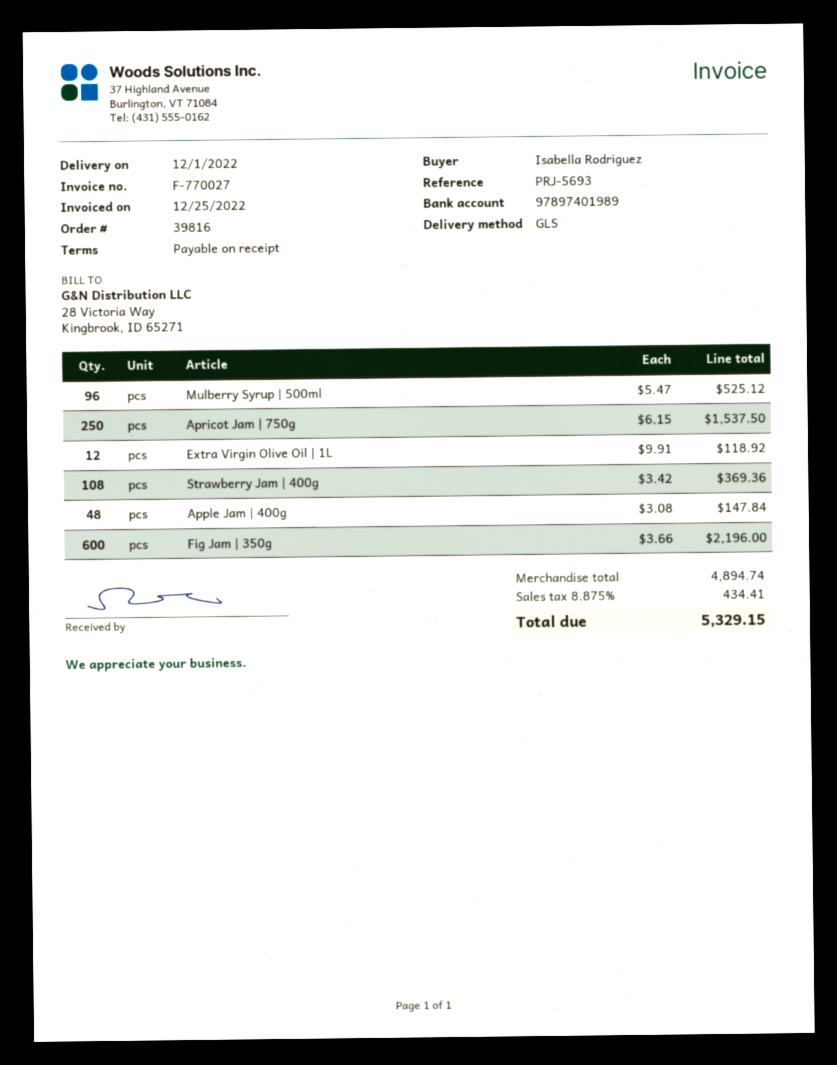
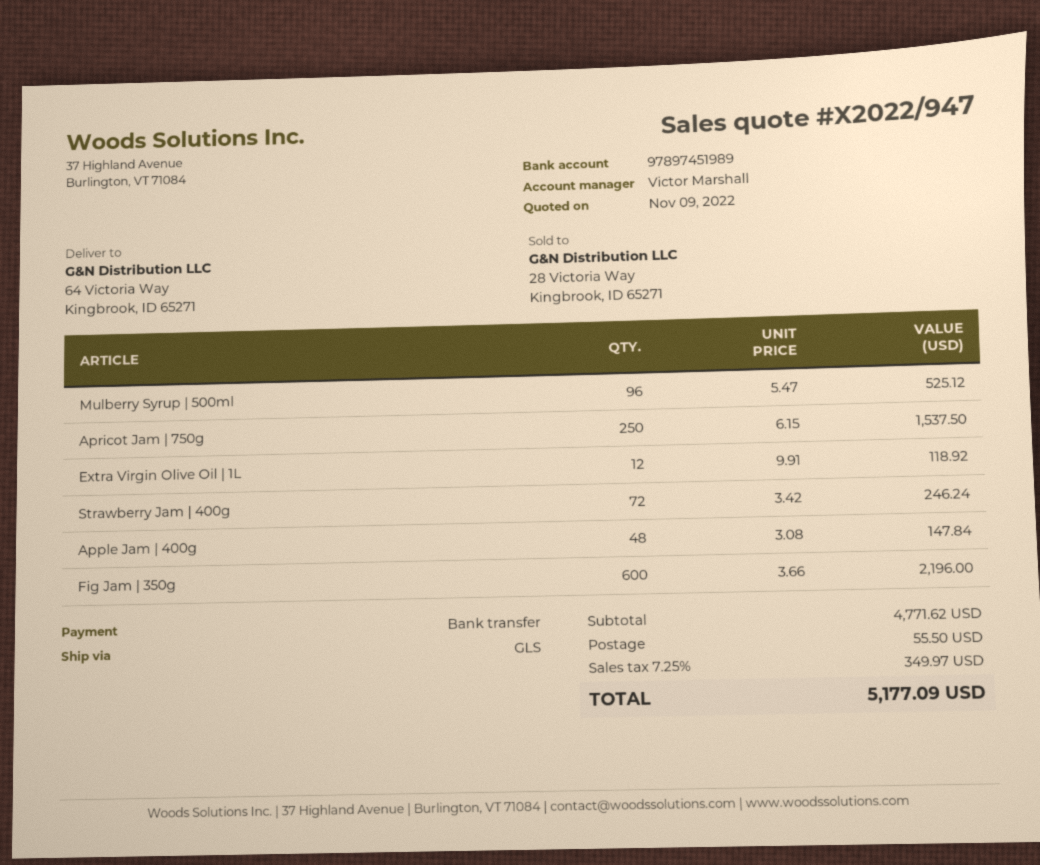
bank account: 97897401989 -> 97897451989
Strawberry Jam | 400g: 108 x 3.42 = 369.36 -> 72 x 3.42 = 246.24
subtotal: 4894.74 -> 4771.62
shipping: none -> 55.50
tax: 8.875% = 434.41 -> 7.25% = 349.97
total: 5329.15 -> 5177.09

